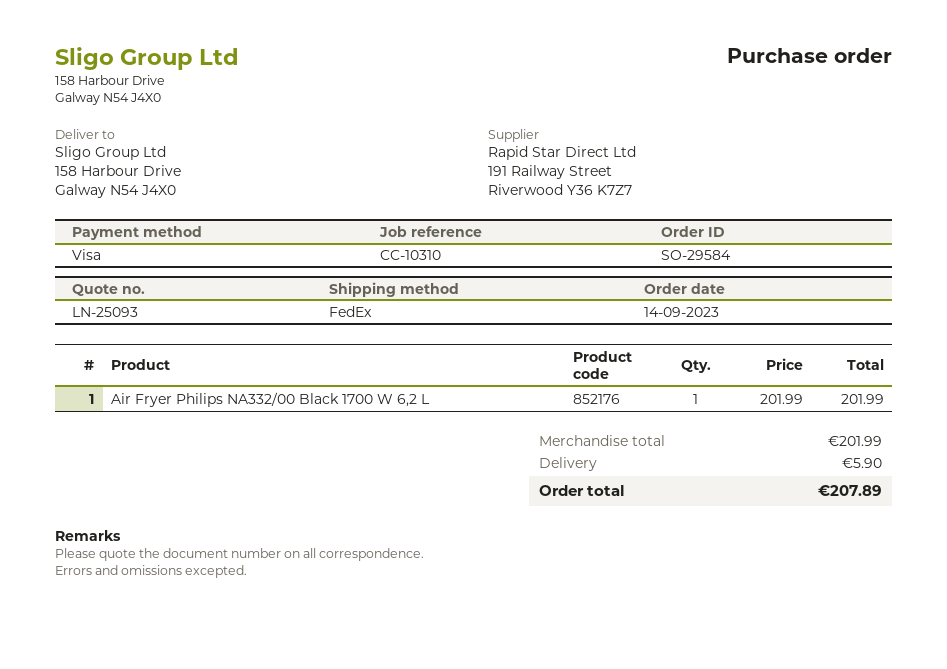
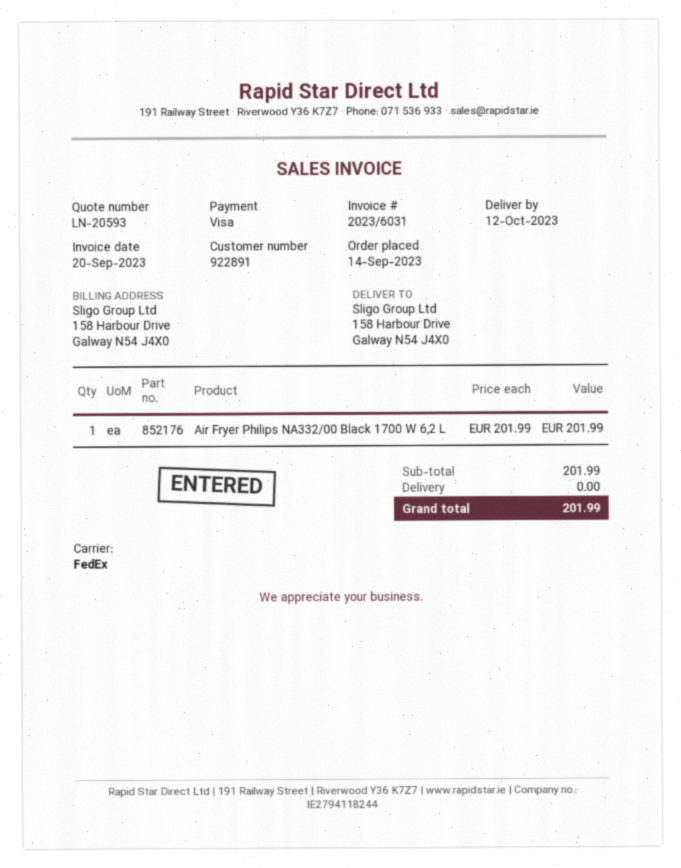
quote number: LN-25093 -> LN-20593
shipping: 5.90 -> 0.00
total: 207.89 -> 201.99

